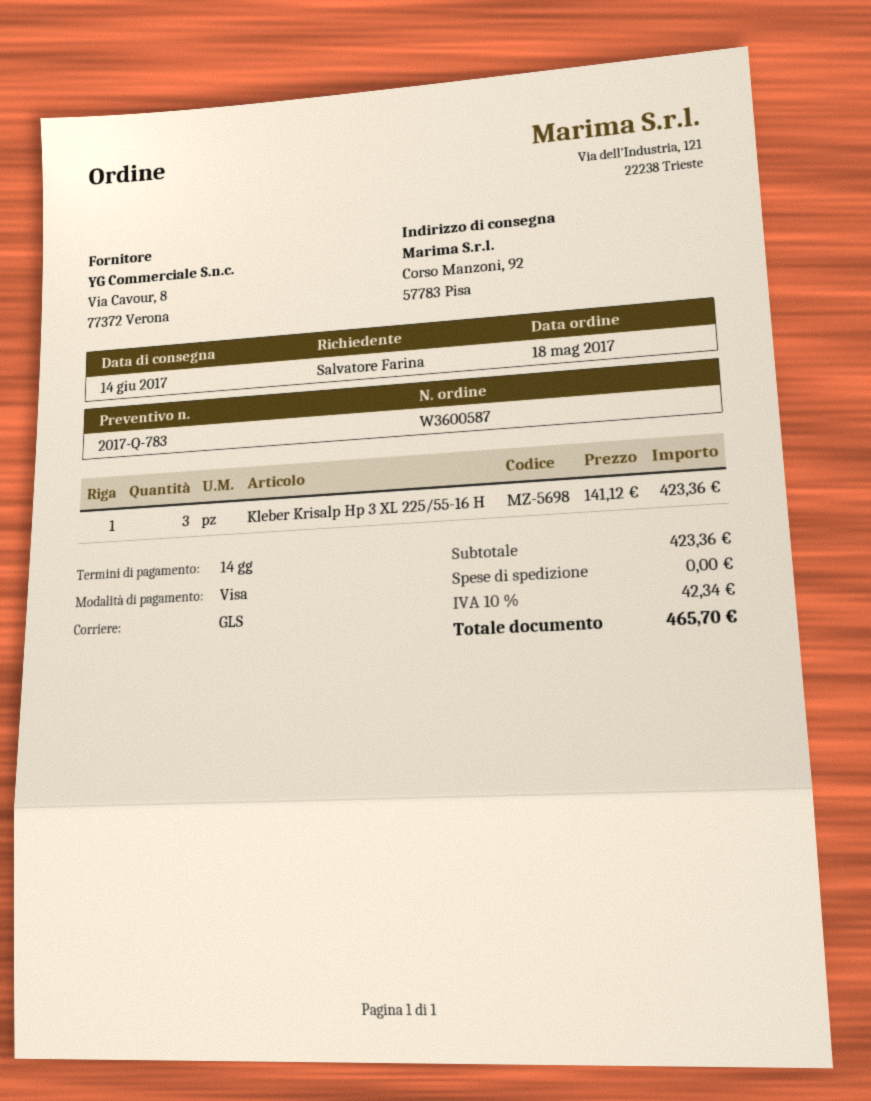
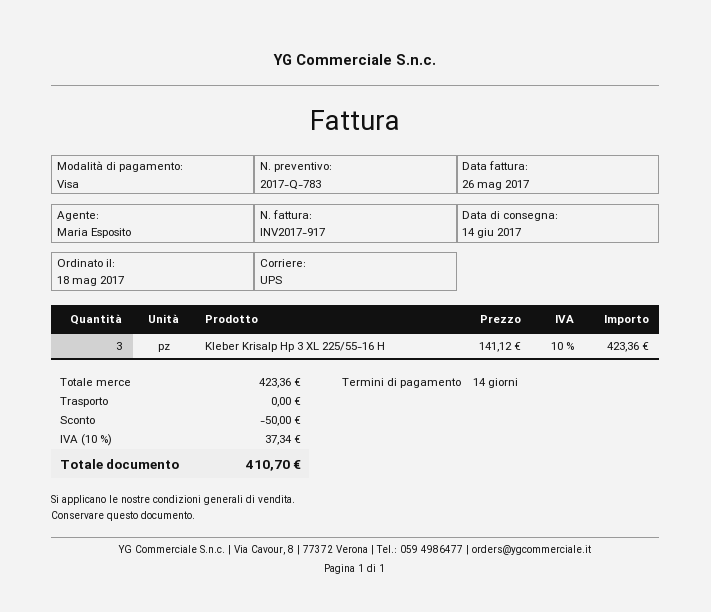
shipping method: GLS -> UPS
discount: none -> 50.00
tax: 10% = 42.34 -> 10% = 37.34
total: 465.70 -> 410.70

